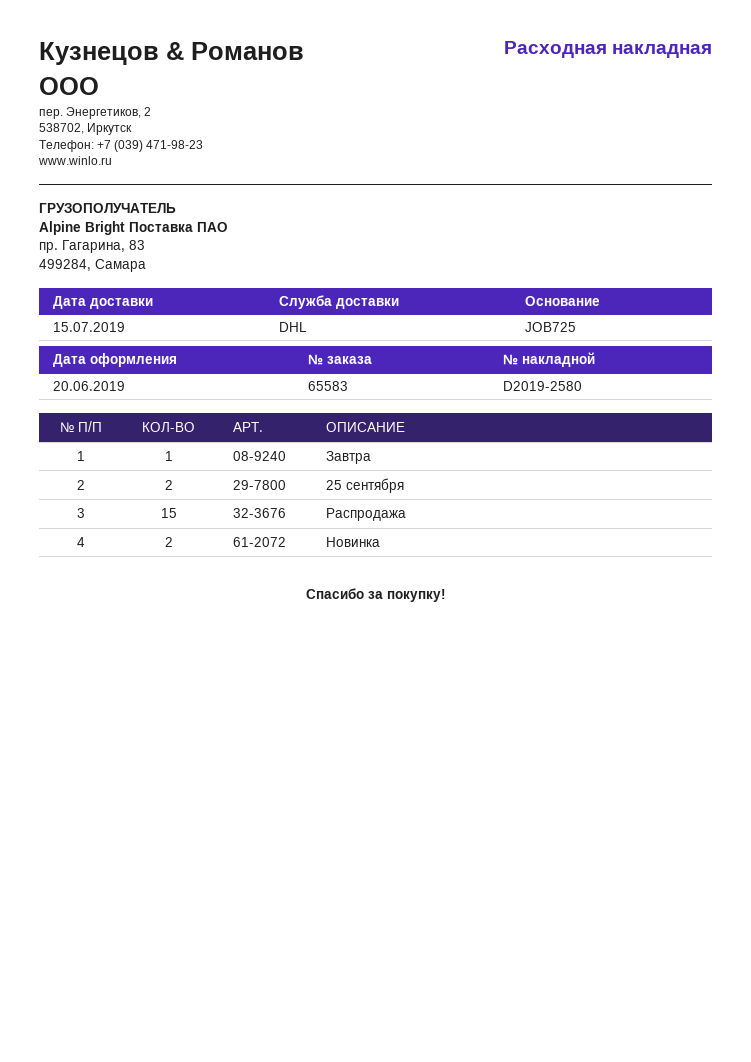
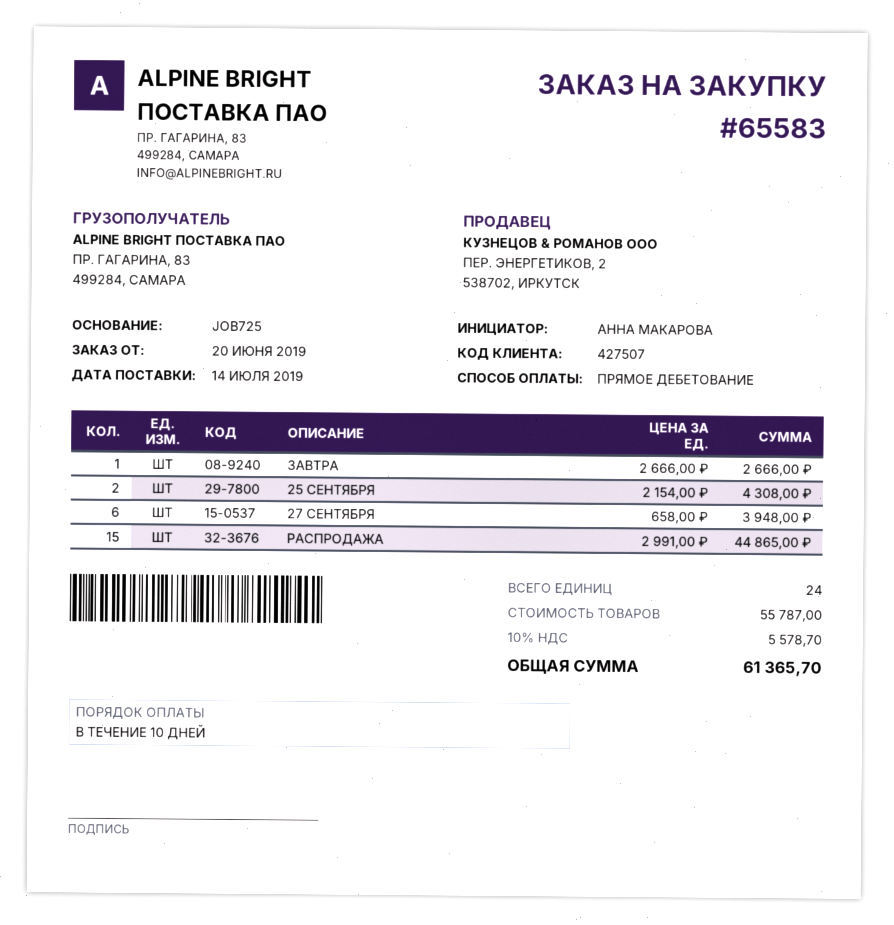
delivery date: 2019-07-15 -> 2019-07-14
Новинка: 2 -> none
27 СЕНТЯБРЯ: none -> 6

